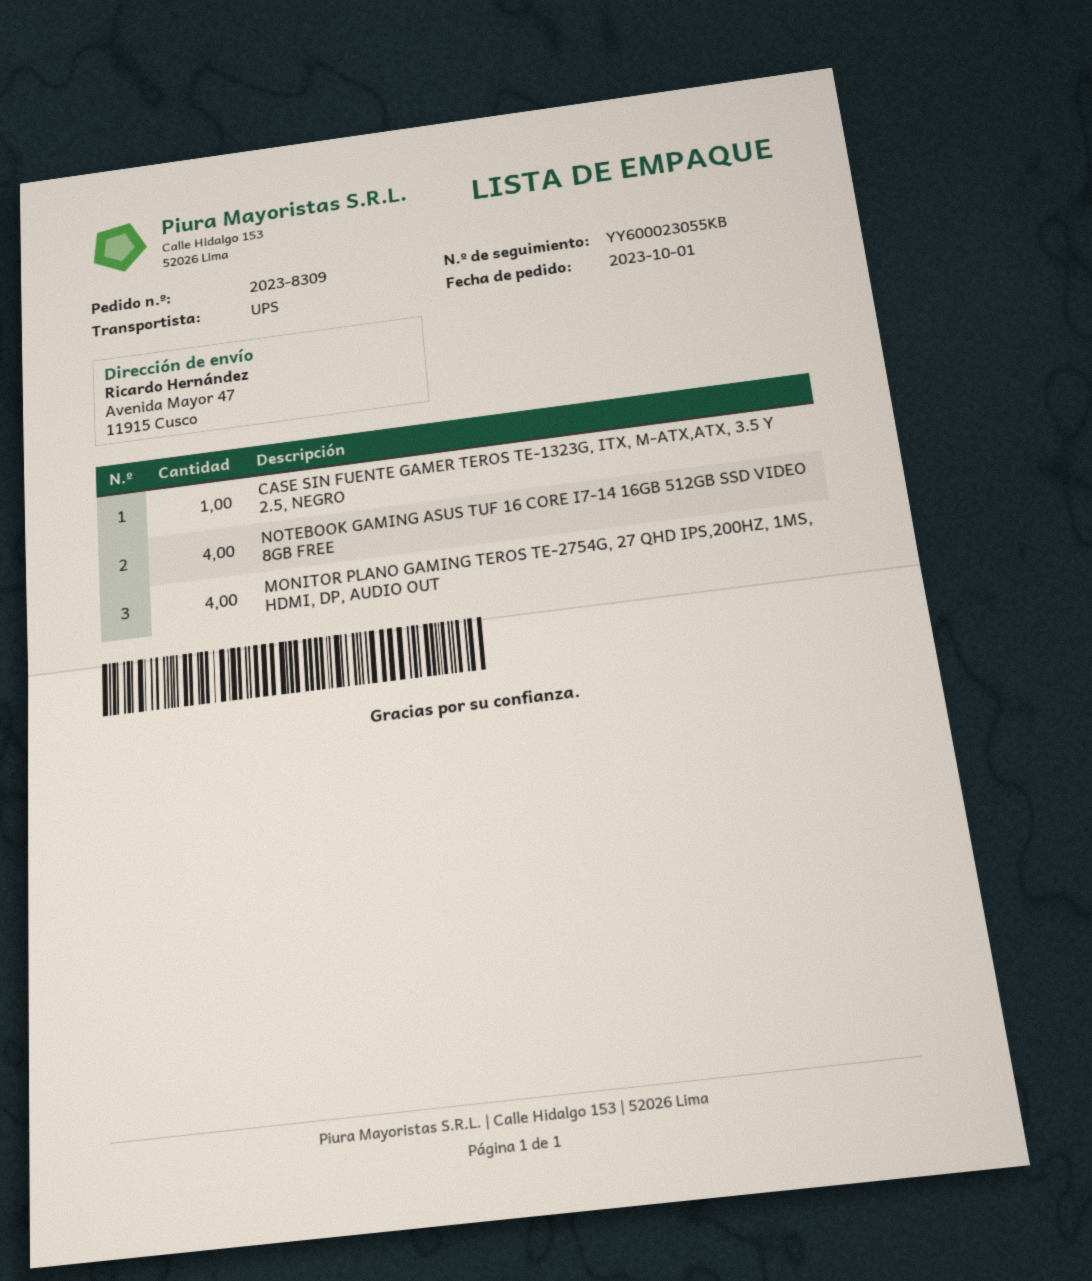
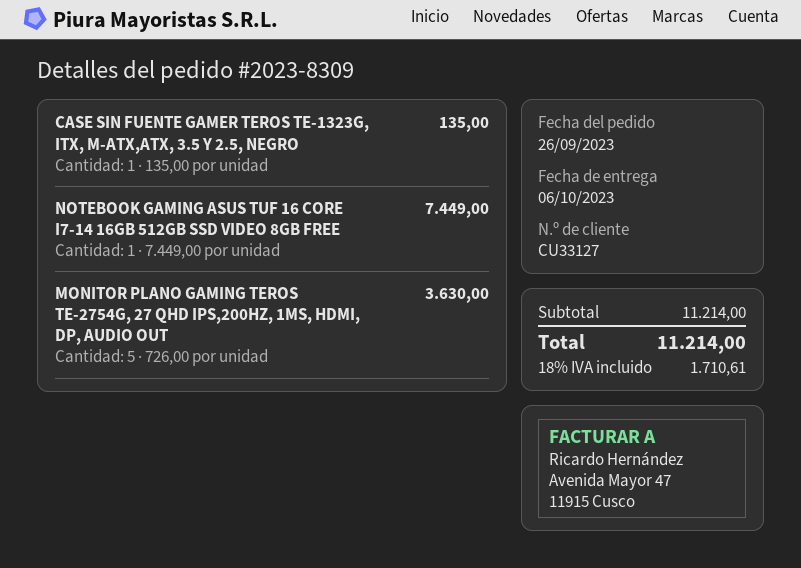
order date: 2023-10-01 -> 2023-09-26
NOTEBOOK GAMING ASUS TUF 16 CORE I7-14 16GB 512GB SSD VIDEO 8GB FREE: 4 -> 1
MONITOR PLANO GAMING TEROS TE-2754G, 27 QHD IPS,200HZ, 1MS, HDMI, DP, AUDIO OUT: 4 -> 5

